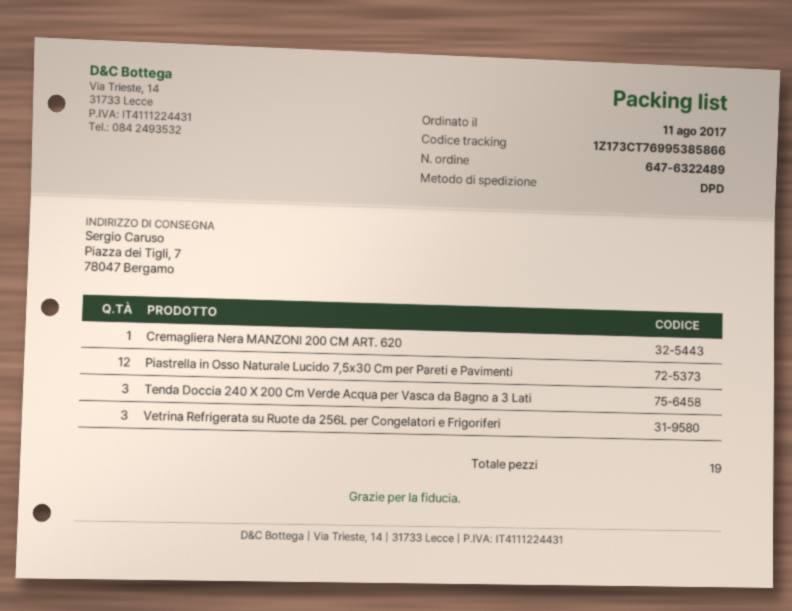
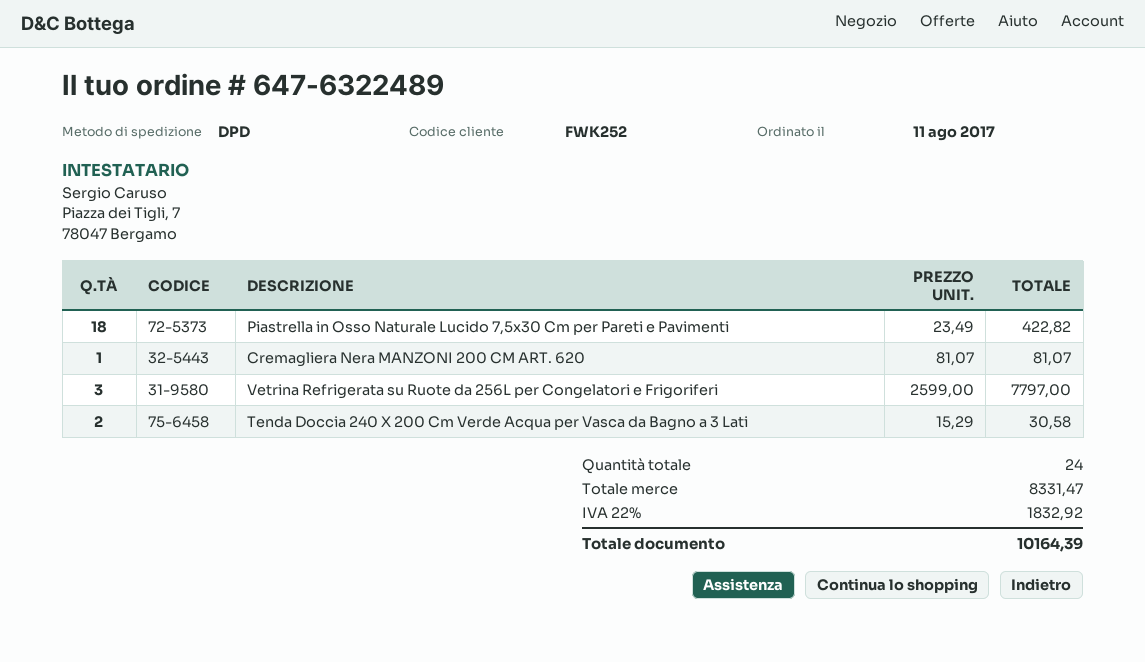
Piastrella in Osso Naturale Lucido 7,5x30 Cm per Pareti e Pavimenti: 12 -> 18
Tenda Doccia 240 X 200 Cm Verde Acqua per Vasca da Bagno a 3 Lati: 3 -> 2
total quantity: 19 -> 24

